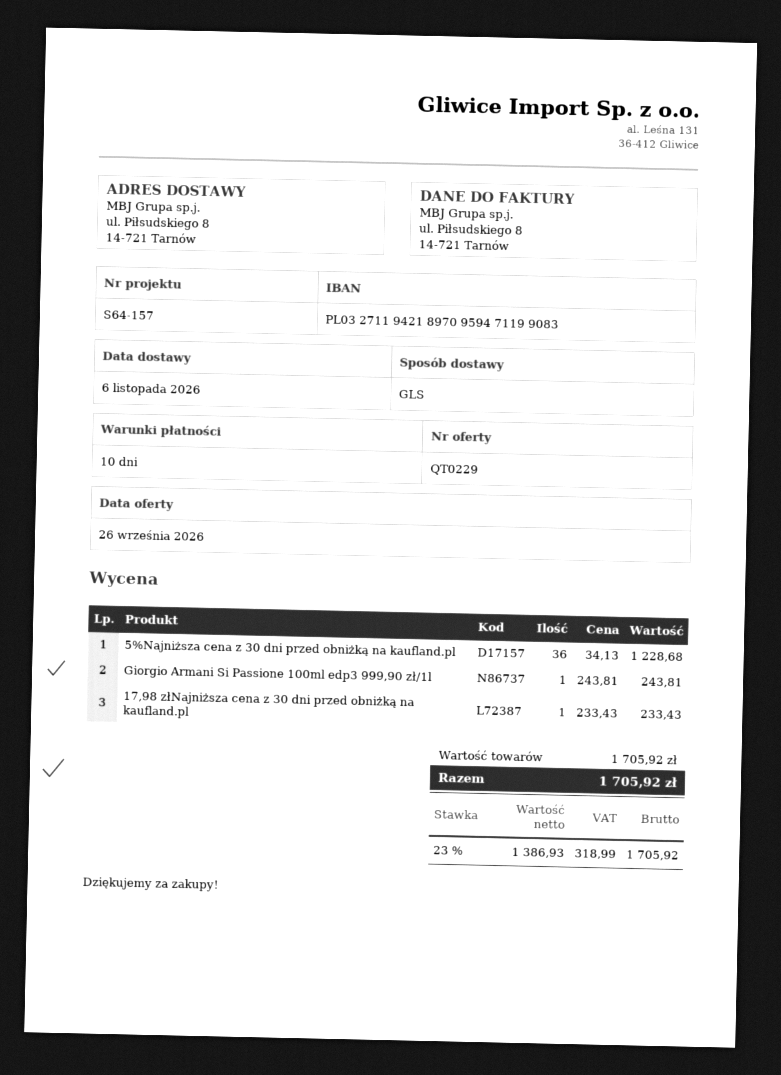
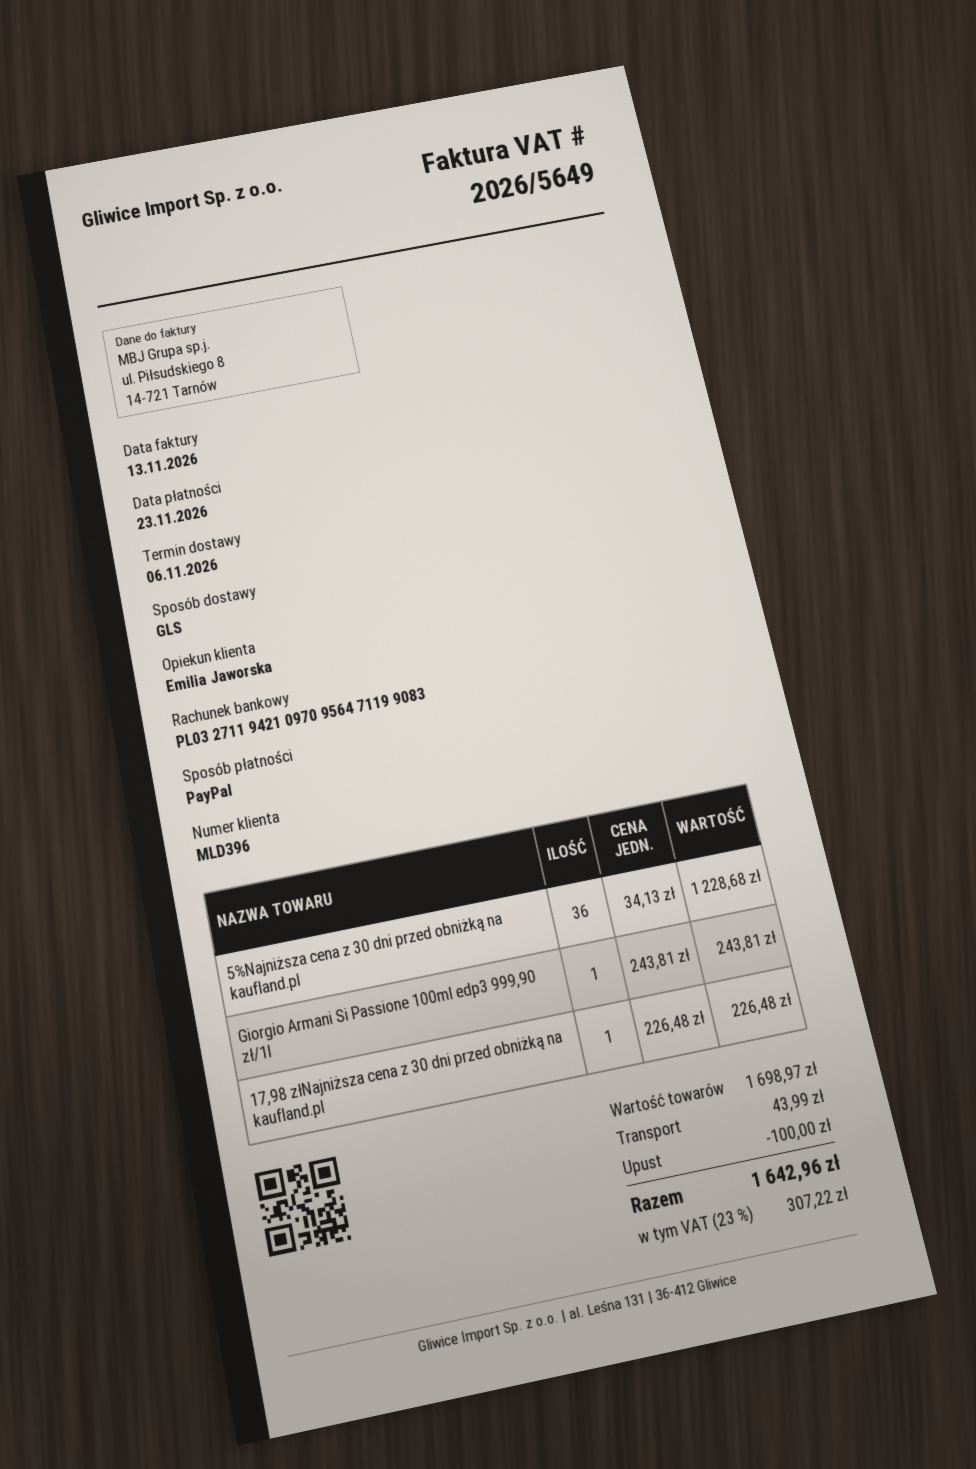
bank account: PL03271194218970959471199083 -> PL03271194210970956471199083
17,98 złNajniższa cena z 30 dni przed obniżką na kaufland.pl: 1 x 233.43 = 233.43 -> 1 x 226.48 = 226.48
subtotal: 1705.92 -> 1698.97
discount: none -> 100.00
shipping: none -> 43.99
tax: 23% = 318.99 -> 23% = 307.22
total: 1705.92 -> 1642.96

